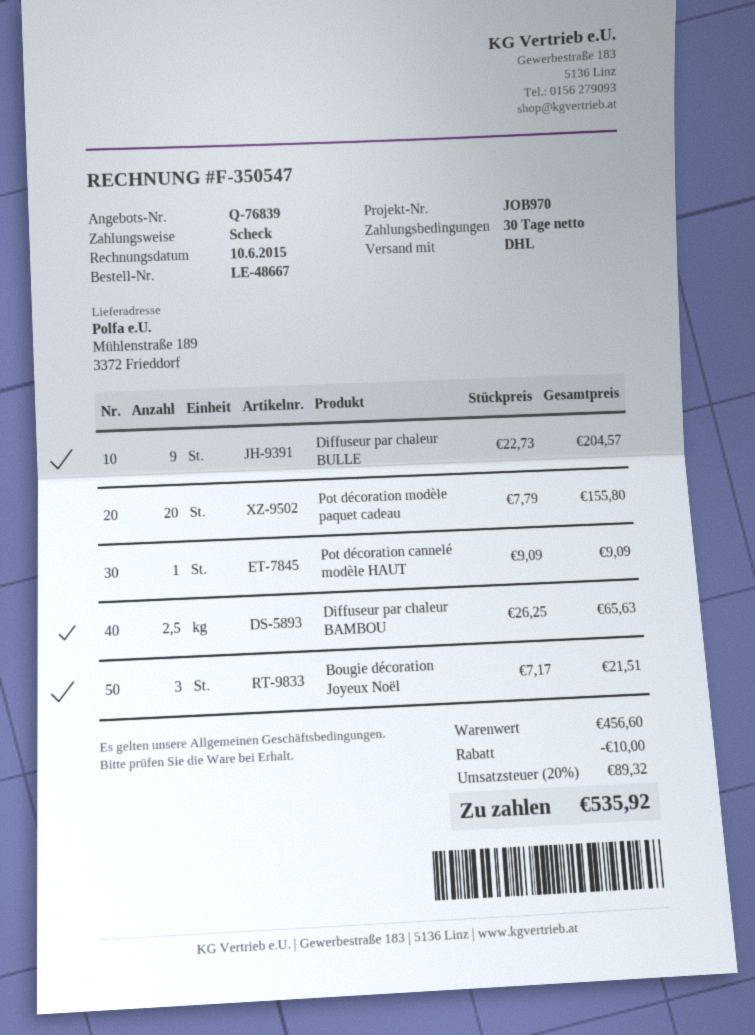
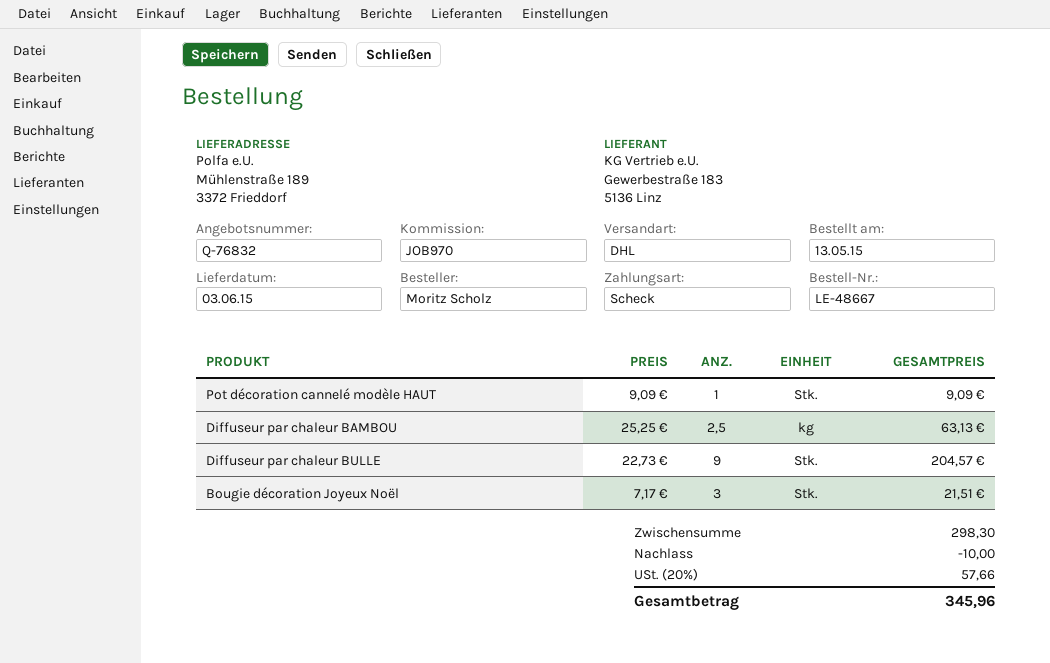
quote number: Q-76839 -> Q-76832
Pot décoration modèle paquet cadeau: 20 x 7.79 = 155.80 -> none
Diffuseur par chaleur BAMBOU: 2.5 x 26.25 = 65.63 -> 2.5 x 25.25 = 63.13
subtotal: 456.60 -> 298.30
tax: 20% = 89.32 -> 20% = 57.66
total: 535.92 -> 345.96

